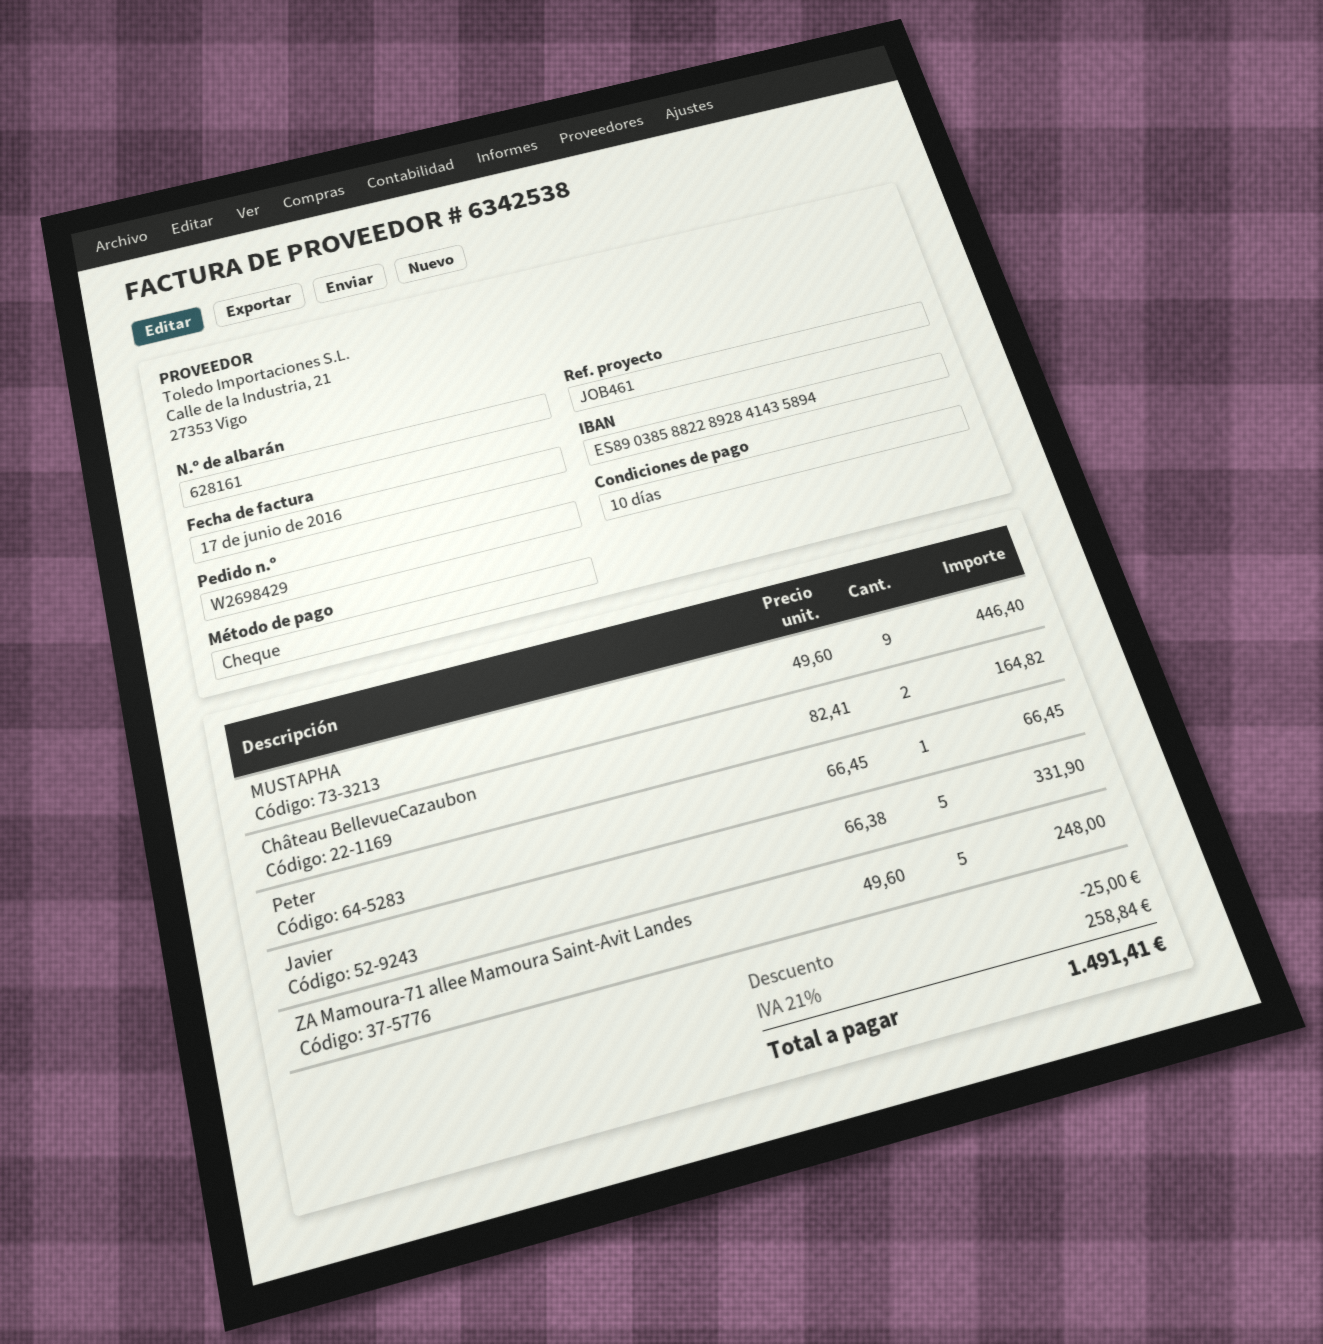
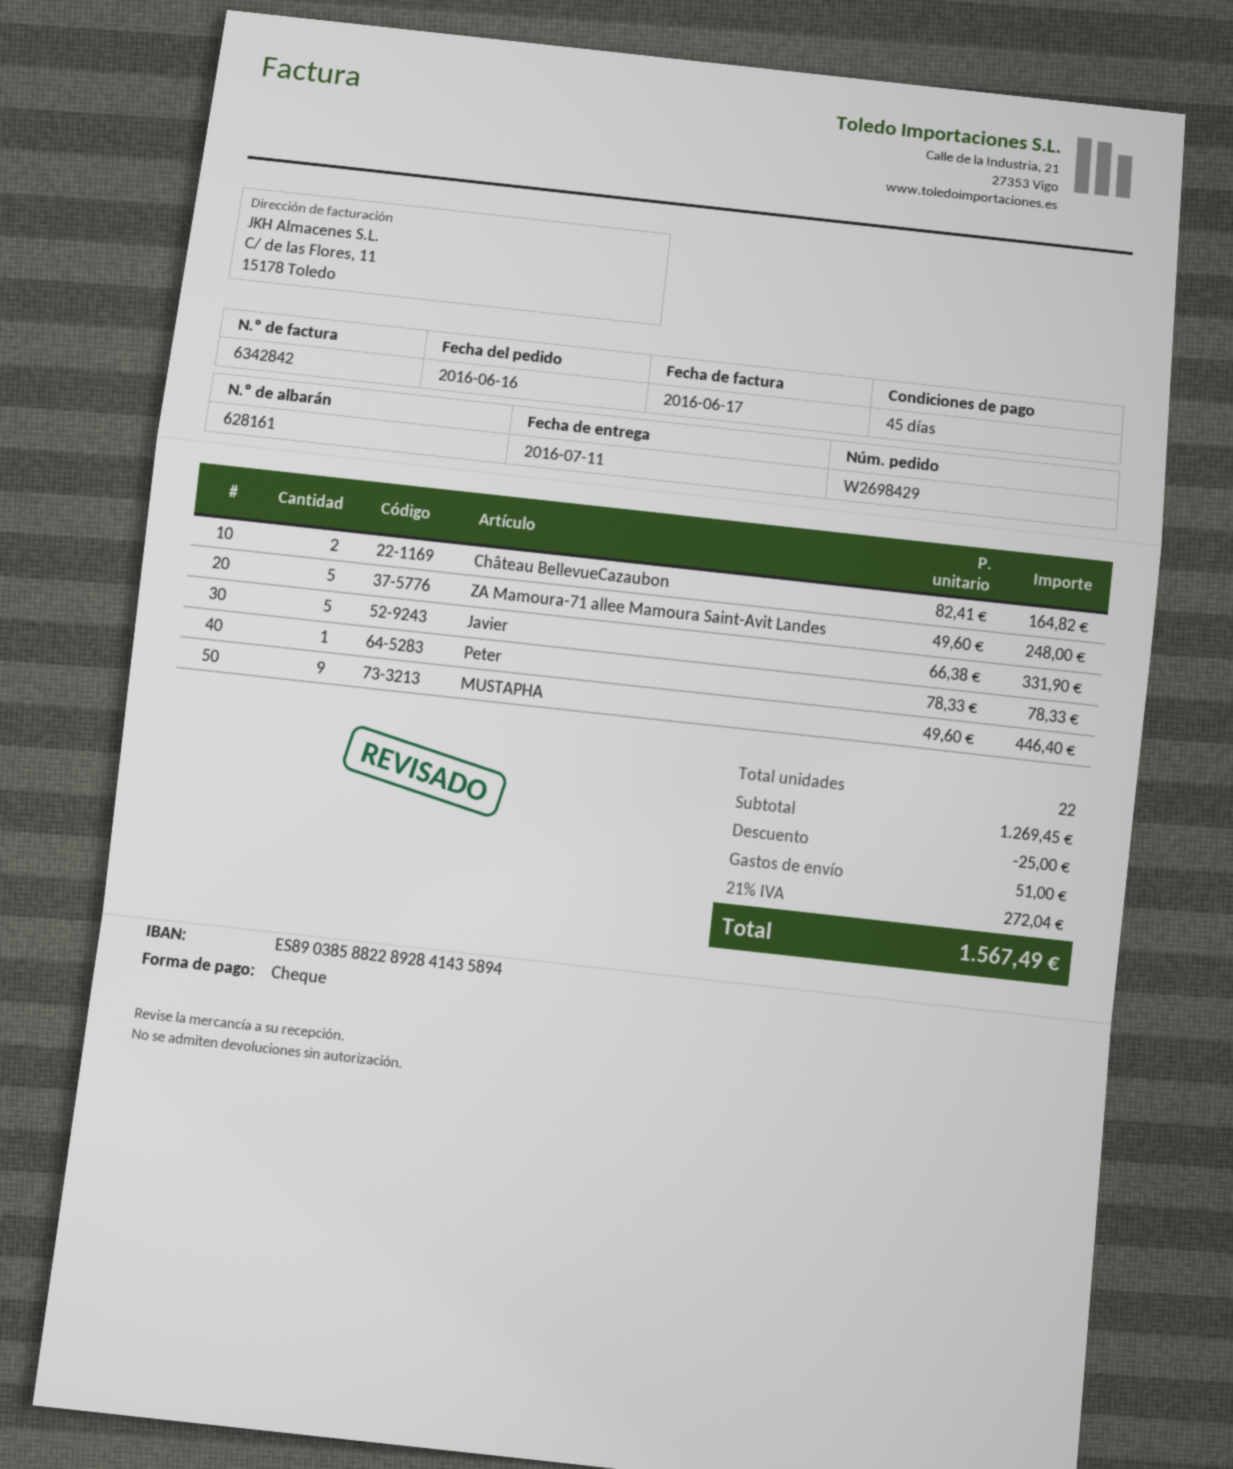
invoice number: 6342538 -> 6342842
payment terms: 10 days -> 45 days
Peter: 1 x 66.45 = 66.45 -> 1 x 78.33 = 78.33
shipping: none -> 51.00
tax: 21% = 258.84 -> 21% = 272.04
total: 1491.41 -> 1567.49

